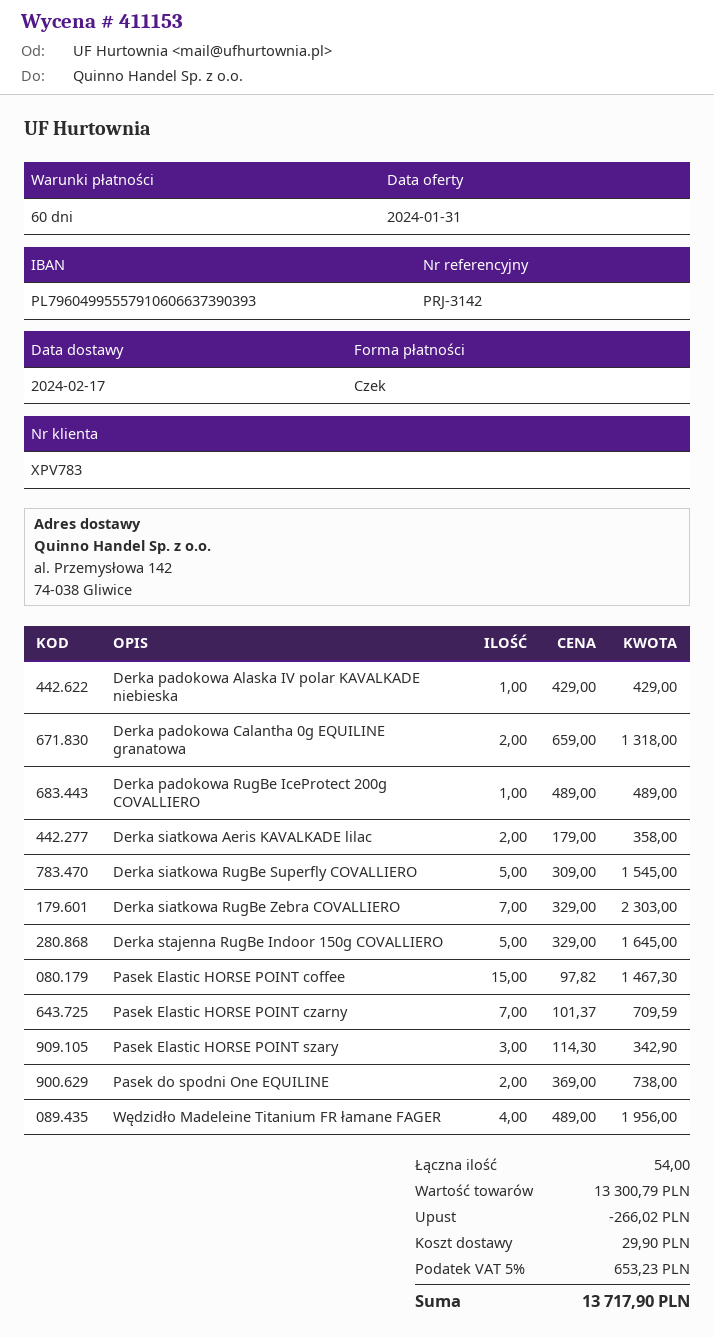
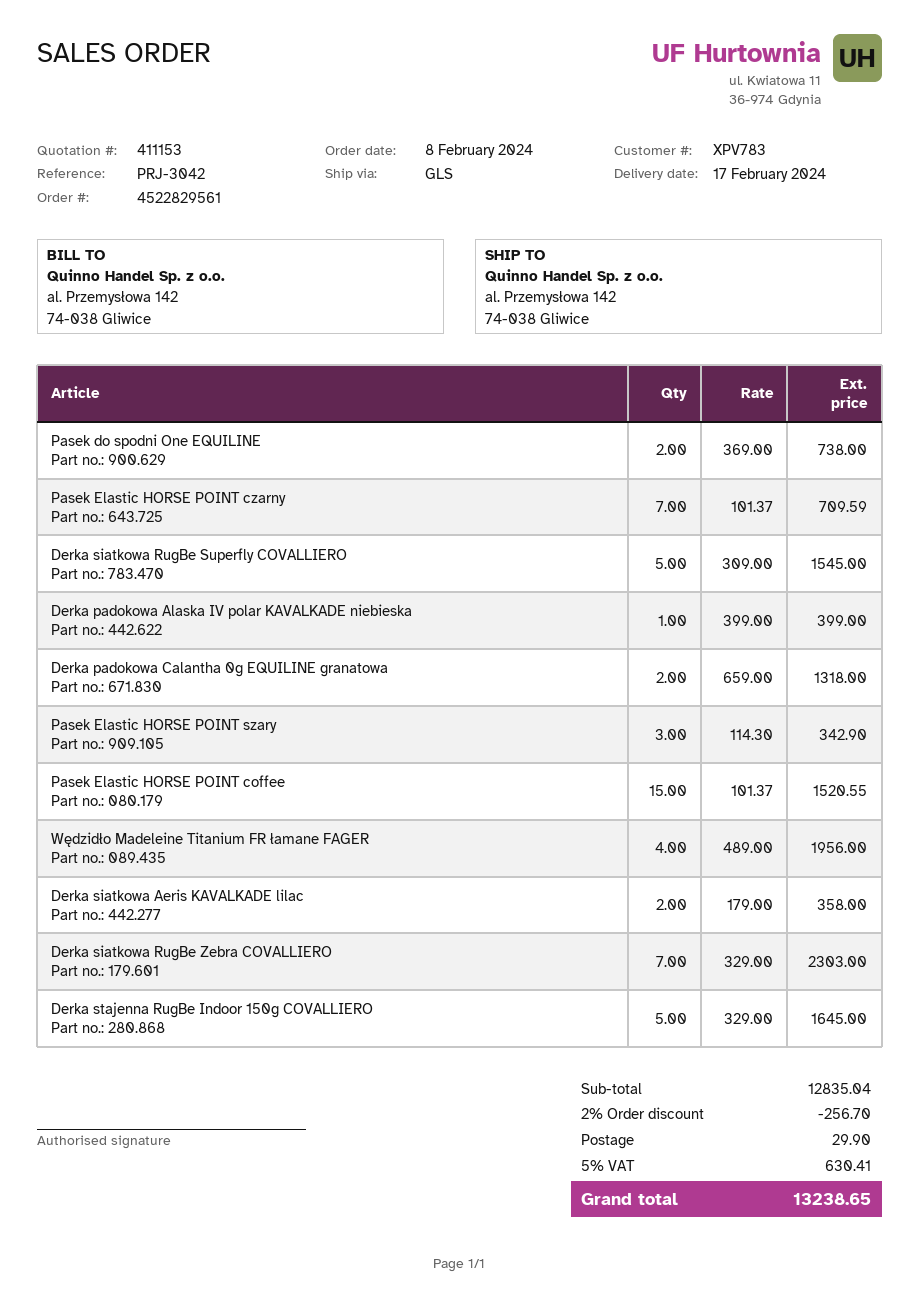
reference: PRJ-3142 -> PRJ-3042
Derka padokowa Alaska IV polar KAVALKADE niebieska: 1 x 429.00 = 429.00 -> 1 x 399.00 = 399.00
Derka padokowa RugBe IceProtect 200g COVALLIERO: 1 x 489.00 = 489.00 -> none
Pasek Elastic HORSE POINT coffee: 15 x 97.82 = 1467.30 -> 15 x 101.37 = 1520.55
subtotal: 13300.79 -> 12835.04
discount: 266.02 -> 256.70
tax: 5% = 653.23 -> 5% = 630.41
total: 13717.90 -> 13238.65

